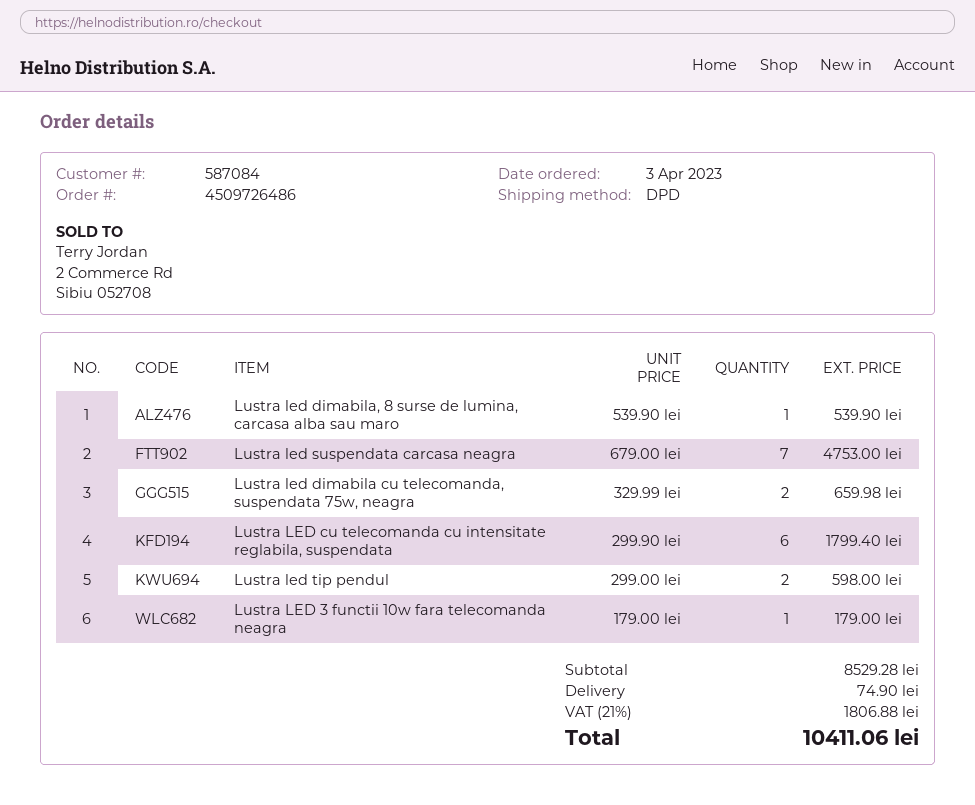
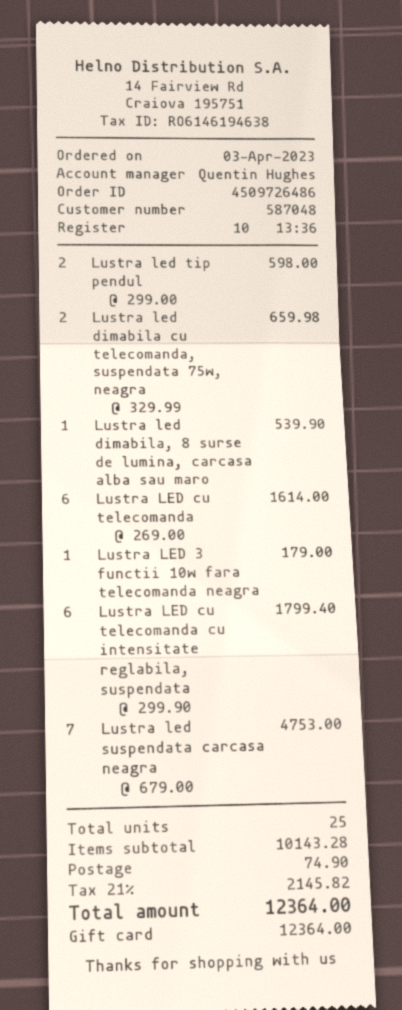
customer number: 587084 -> 587048
Lustra LED cu telecomanda: none -> 6 x 269.00 = 1614.00
subtotal: 8529.28 -> 10143.28
tax: 21% = 1806.88 -> 21% = 2145.82
total: 10411.06 -> 12364.00

